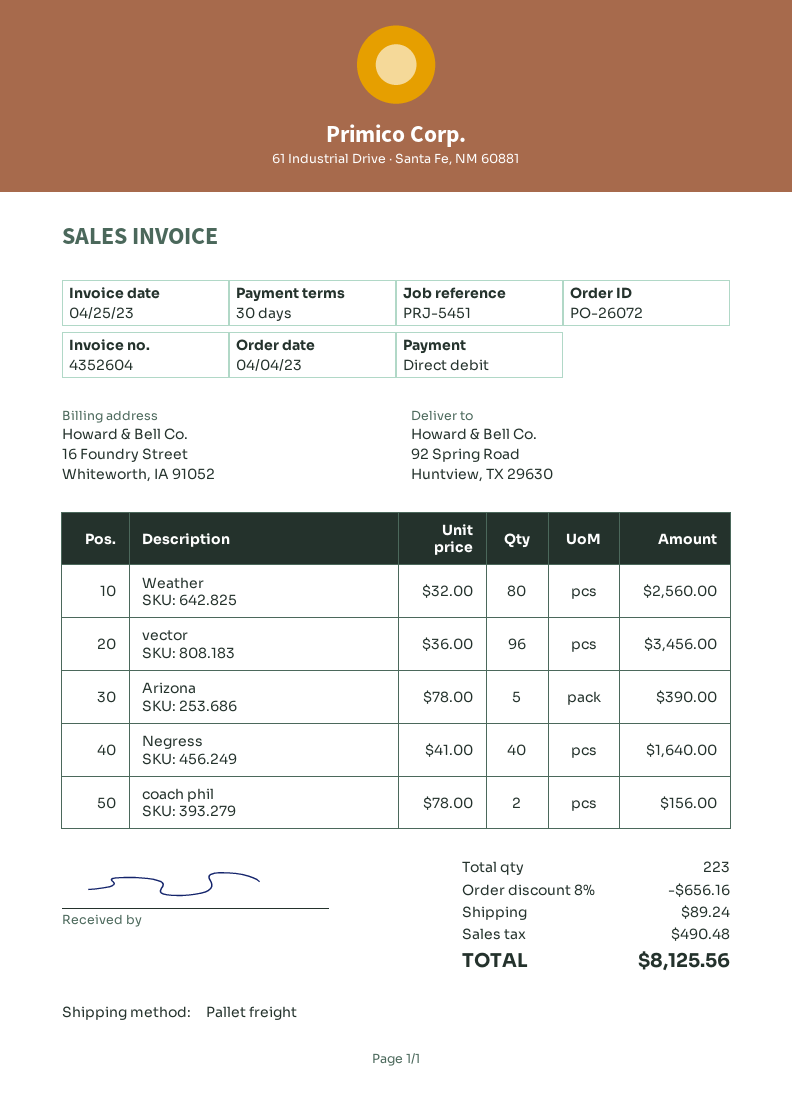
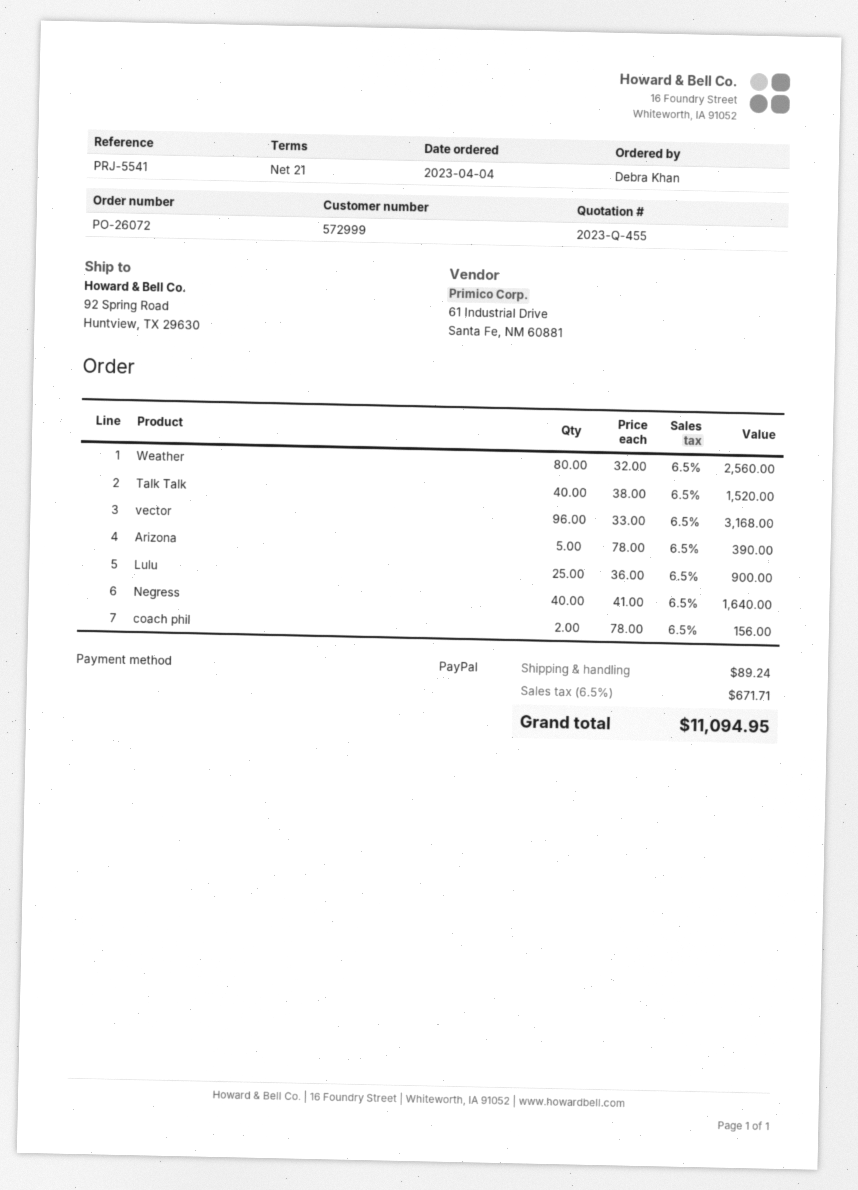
payment terms: 30 days -> 21 days
reference: PRJ-5451 -> PRJ-5541
payment method: direct debit -> PayPal
vector: 96 x 36.00 = 3456.00 -> 96 x 33.00 = 3168.00
Talk Talk: none -> 40 x 38.00 = 1520.00
Lulu: none -> 25 x 36.00 = 900.00
discount: 8% = 656.16 -> none
tax: 490.48 -> 671.71
total: 8125.56 -> 11094.95

